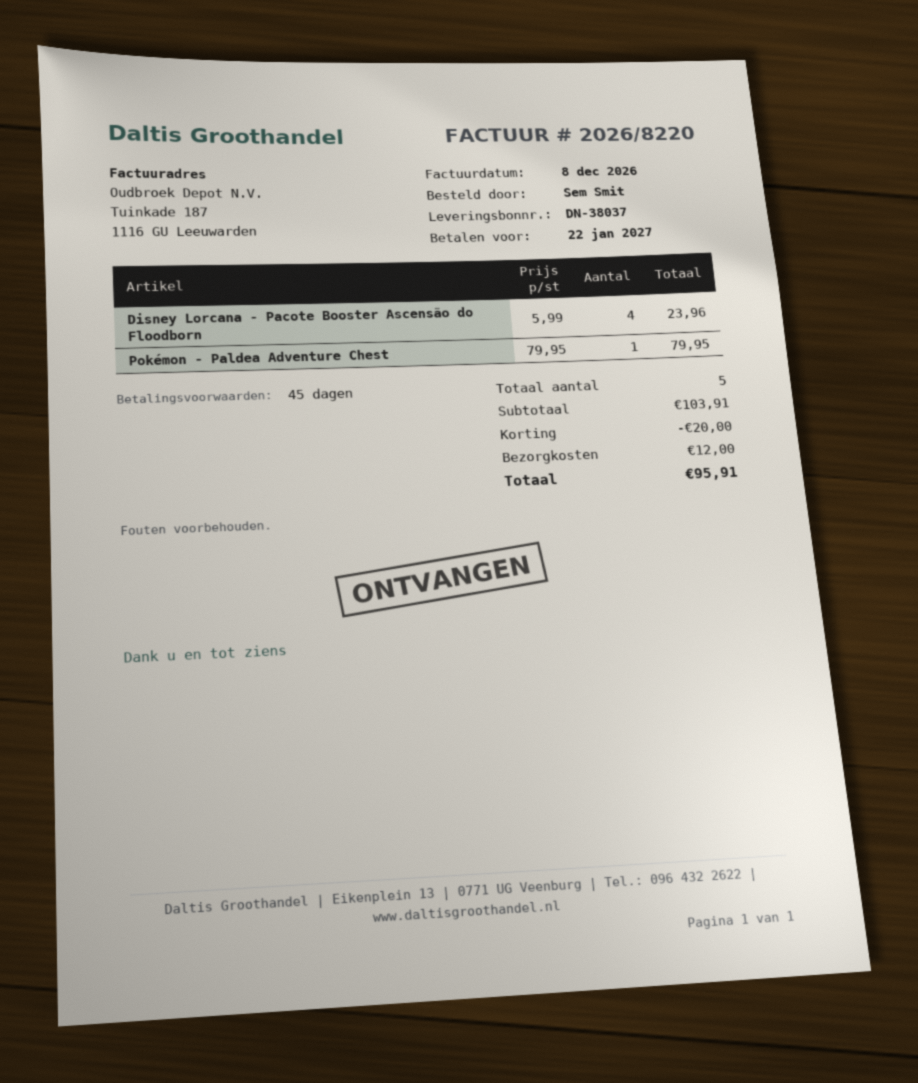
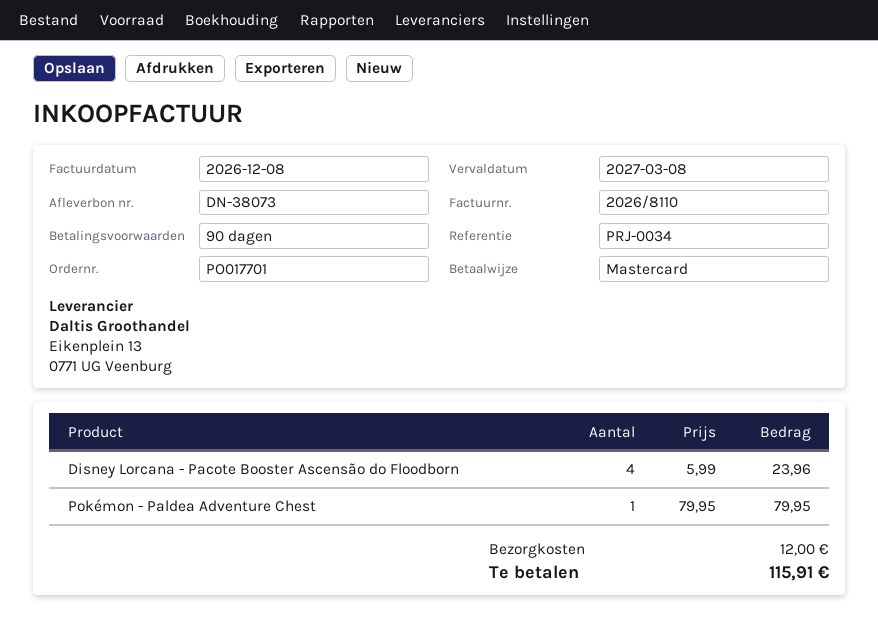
delivery note number: DN-38037 -> DN-38073
invoice number: 2026/8220 -> 2026/8110
payment terms: 45 days -> 90 days
due date: 2027-01-22 -> 2027-03-08
discount: 20.00 -> none
total: 95.91 -> 115.91

